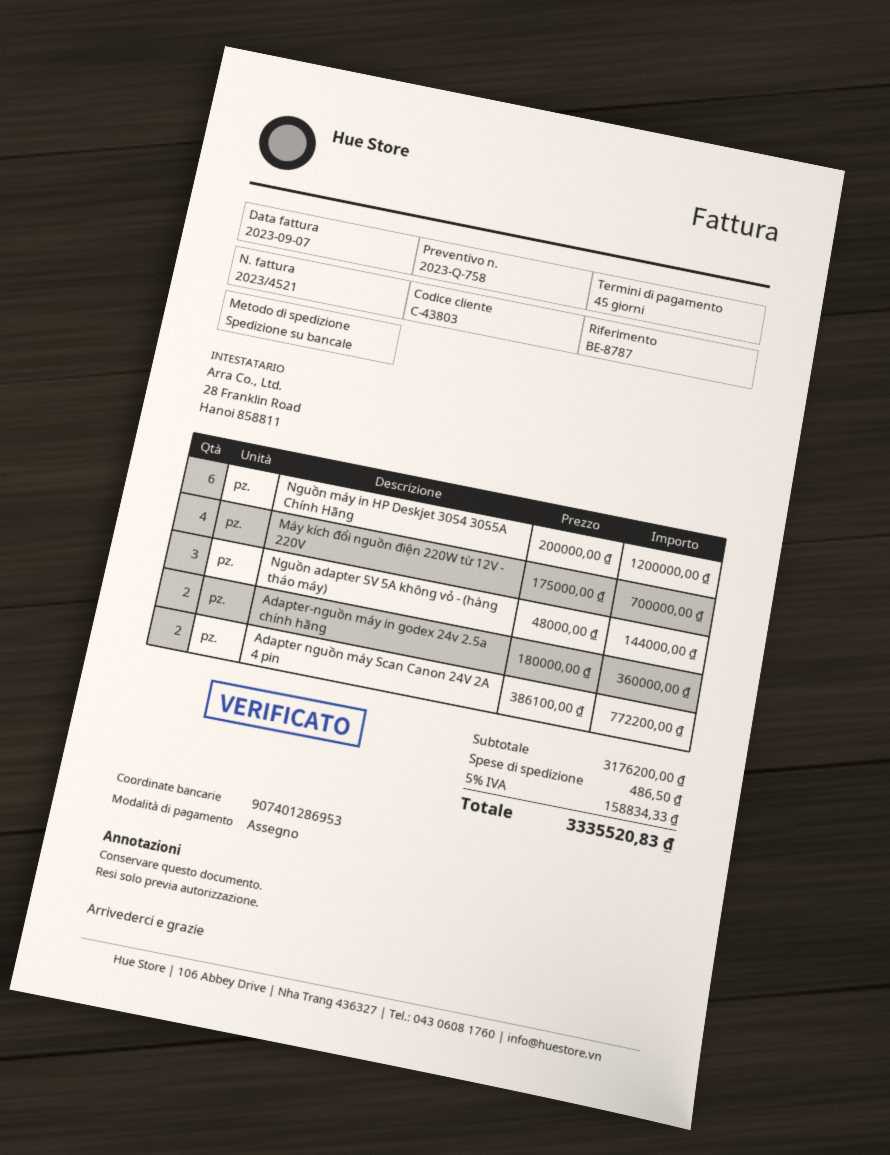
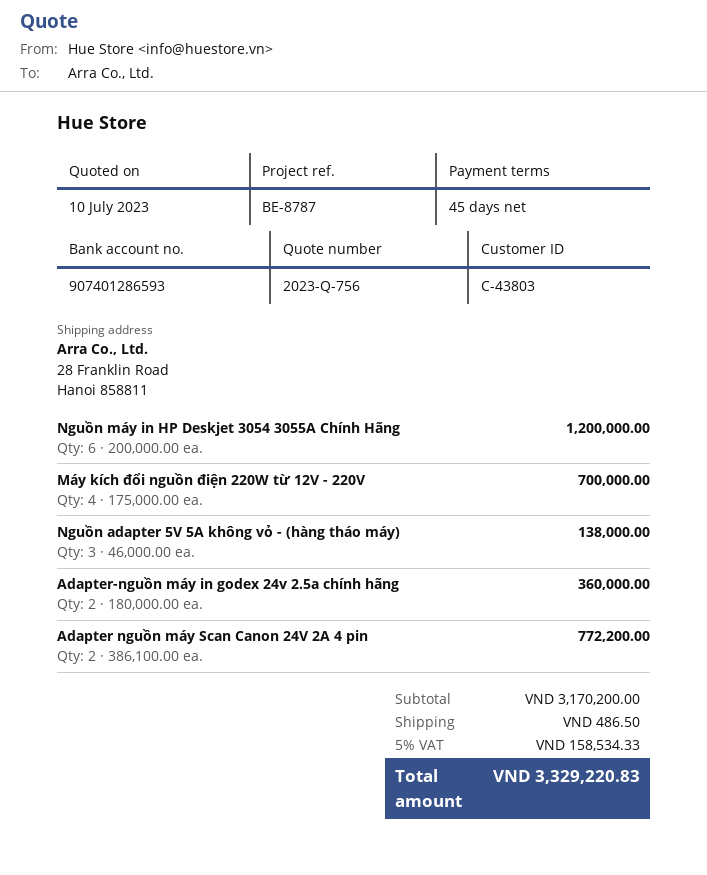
quote number: 2023-Q-758 -> 2023-Q-756
bank account: 907401286953 -> 907401286593
Nguồn adapter 5V 5A không vỏ - (hàng tháo máy): 3 x 48000.00 = 144000.00 -> 3 x 46000.00 = 138000.00
subtotal: 3176200.00 -> 3170200.00
tax: 5% = 158834.33 -> 5% = 158534.33
total: 3335520.83 -> 3329220.83

